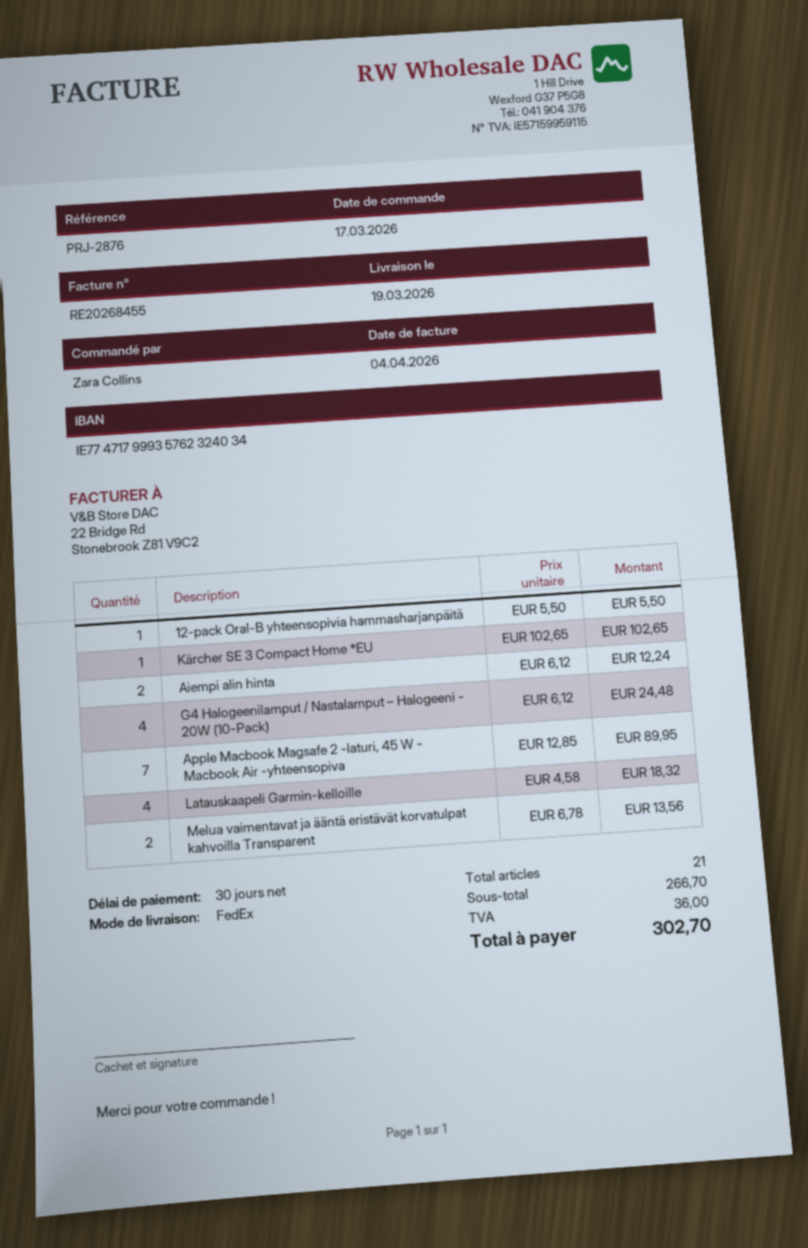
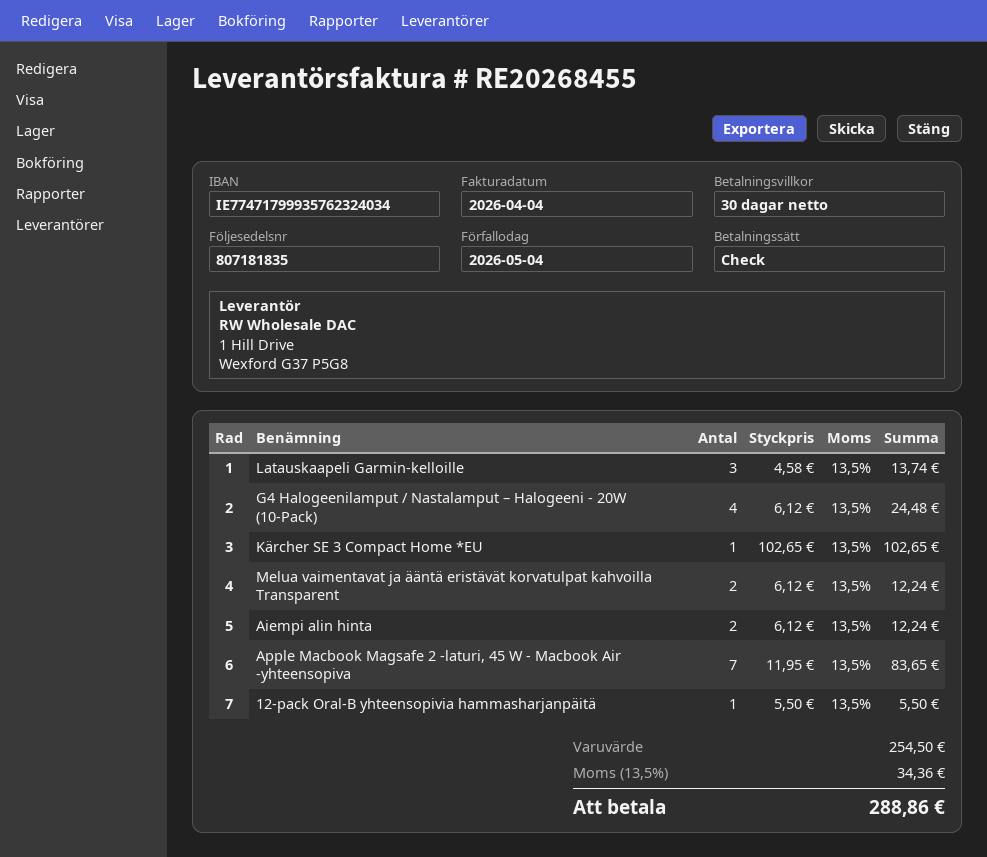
Apple Macbook Magsafe 2 -laturi, 45 W - Macbook Air -yhteensopiva: 7 x 12.85 = 89.95 -> 7 x 11.95 = 83.65
Latauskaapeli Garmin-kelloille: 4 x 4.58 = 18.32 -> 3 x 4.58 = 13.74
Melua vaimentavat ja ääntä eristävät korvatulpat kahvoilla Transparent: 2 x 6.78 = 13.56 -> 2 x 6.12 = 12.24
subtotal: 266.70 -> 254.50
tax: 36.00 -> 34.36
total: 302.70 -> 288.86

